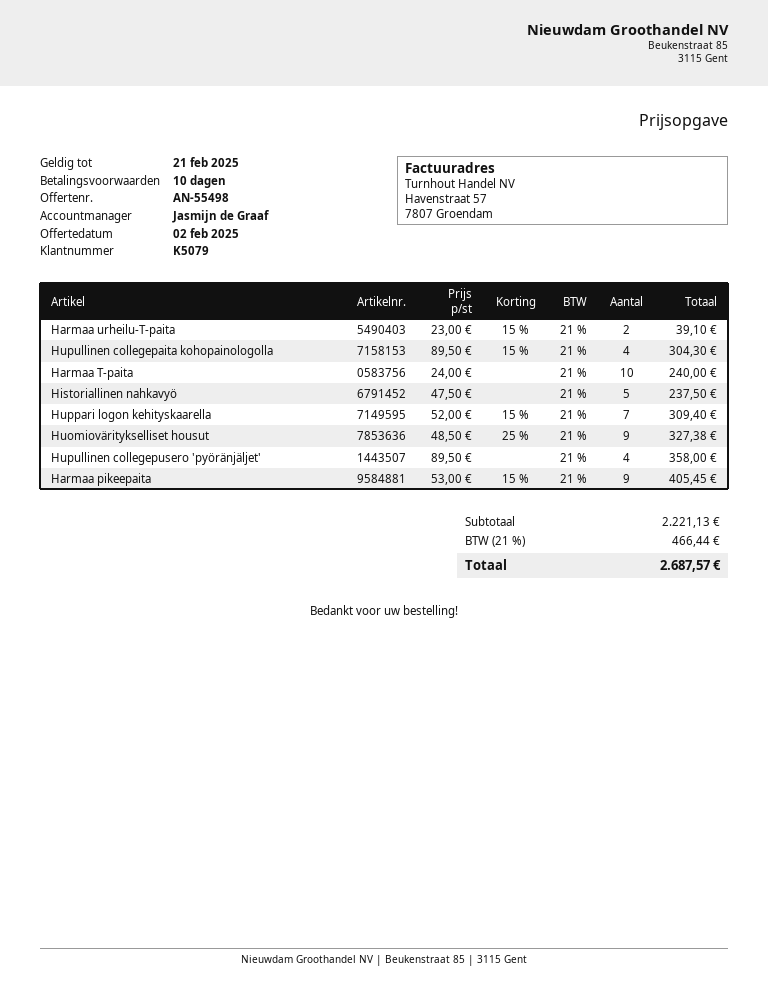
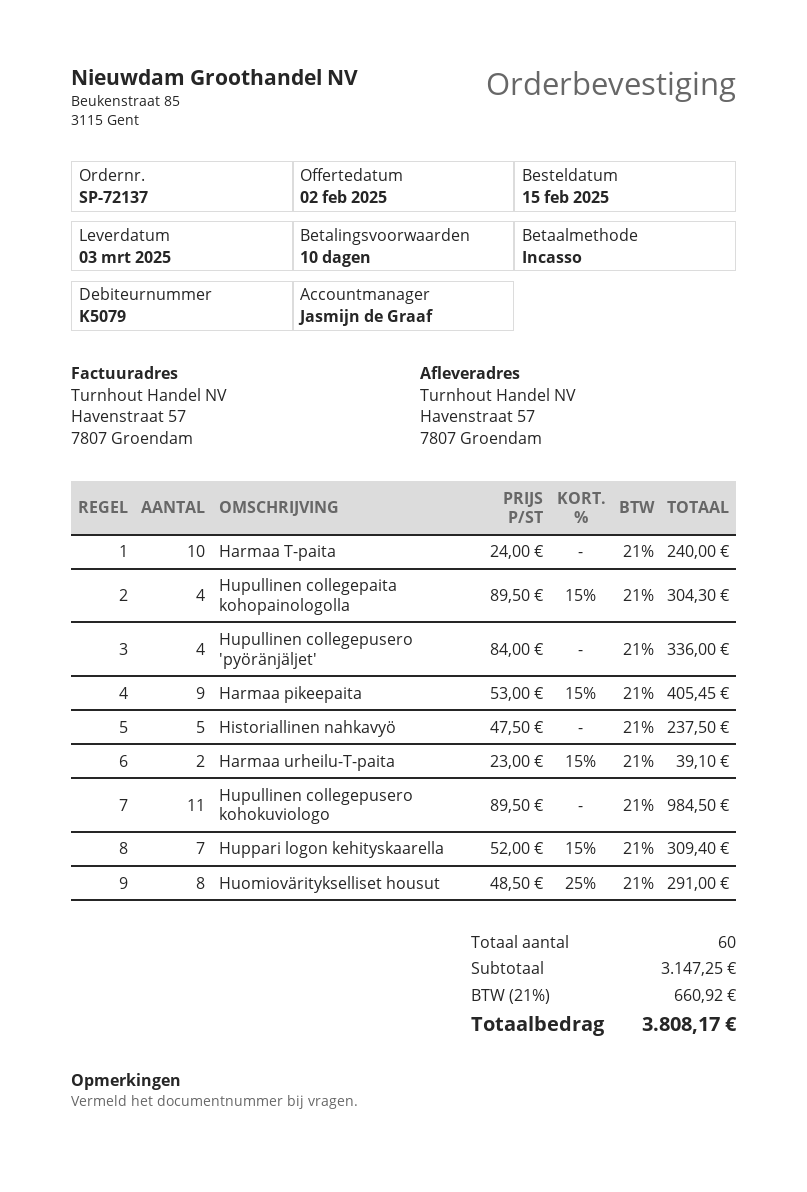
Huomioväritykselliset housut: 9 x 48.50 - 25% = 327.38 -> 8 x 48.50 - 25% = 291.00
Hupullinen collegepusero 'pyöränjäljet': 4 x 89.50 = 358.00 -> 4 x 84.00 = 336.00
Hupullinen collegepusero kohokuviologo: none -> 11 x 89.50 = 984.50
subtotal: 2221.13 -> 3147.25
tax: 21% = 466.44 -> 21% = 660.92
total: 2687.57 -> 3808.17

